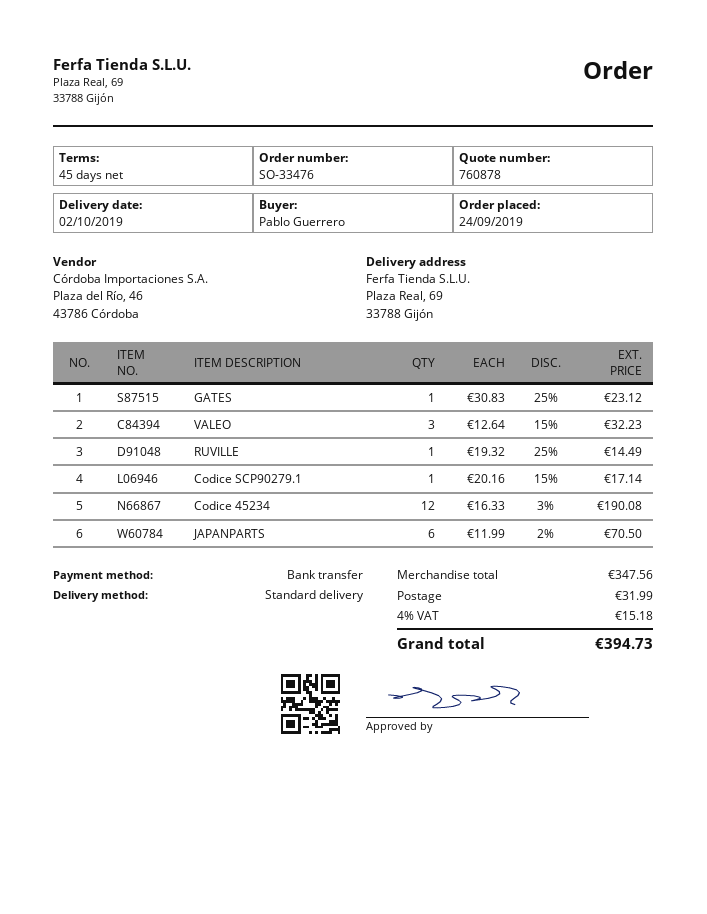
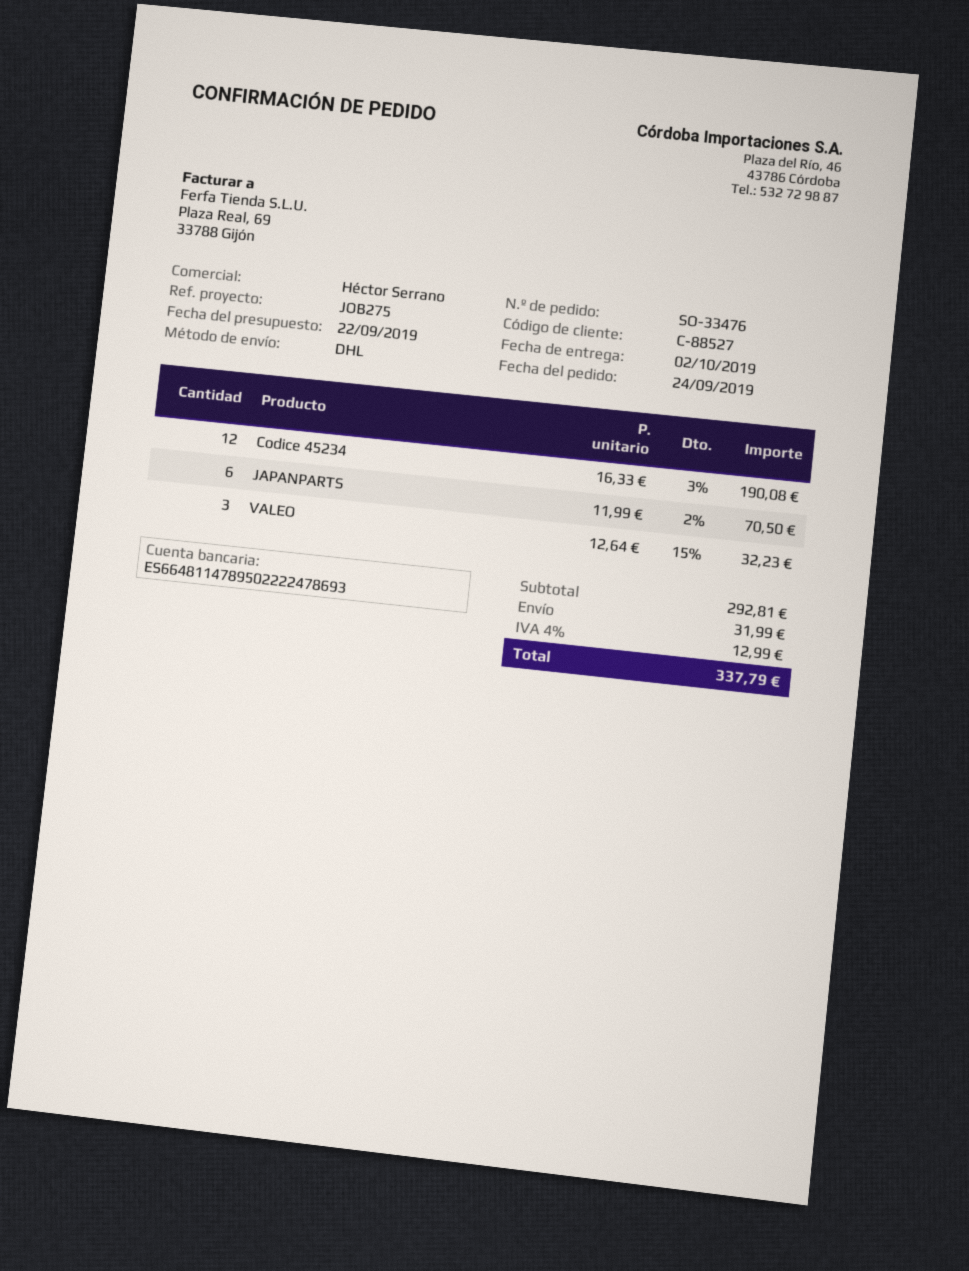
shipping method: standard -> DHL
GATES: 1 x 30.83 - 25% = 23.12 -> none
RUVILLE: 1 x 19.32 - 25% = 14.49 -> none
Codice SCP90279.1: 1 x 20.16 - 15% = 17.14 -> none
subtotal: 347.56 -> 292.81
tax: 4% = 15.18 -> 4% = 12.99
total: 394.73 -> 337.79

